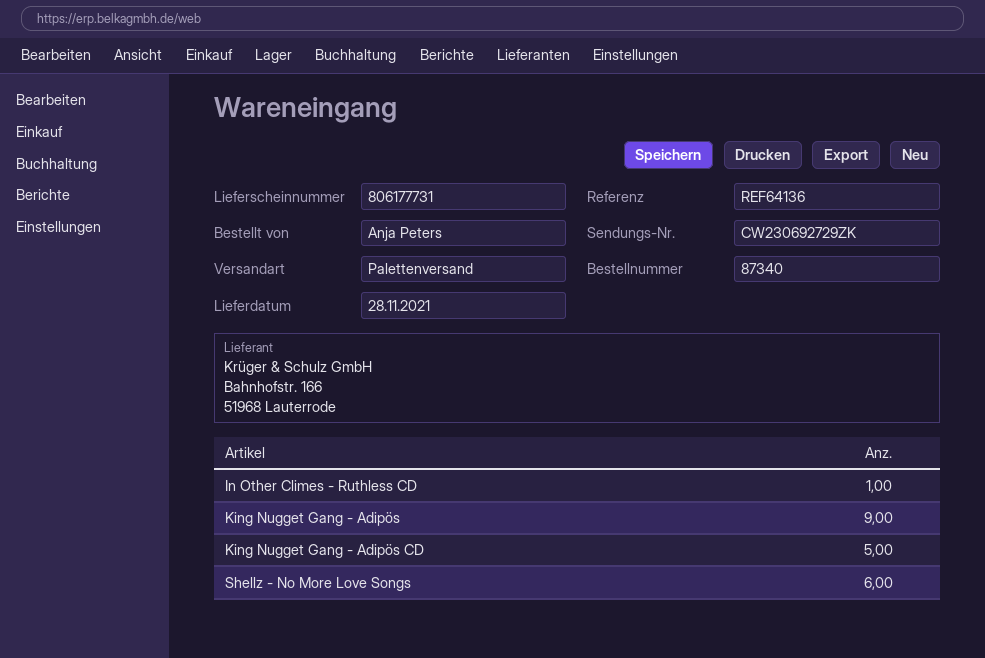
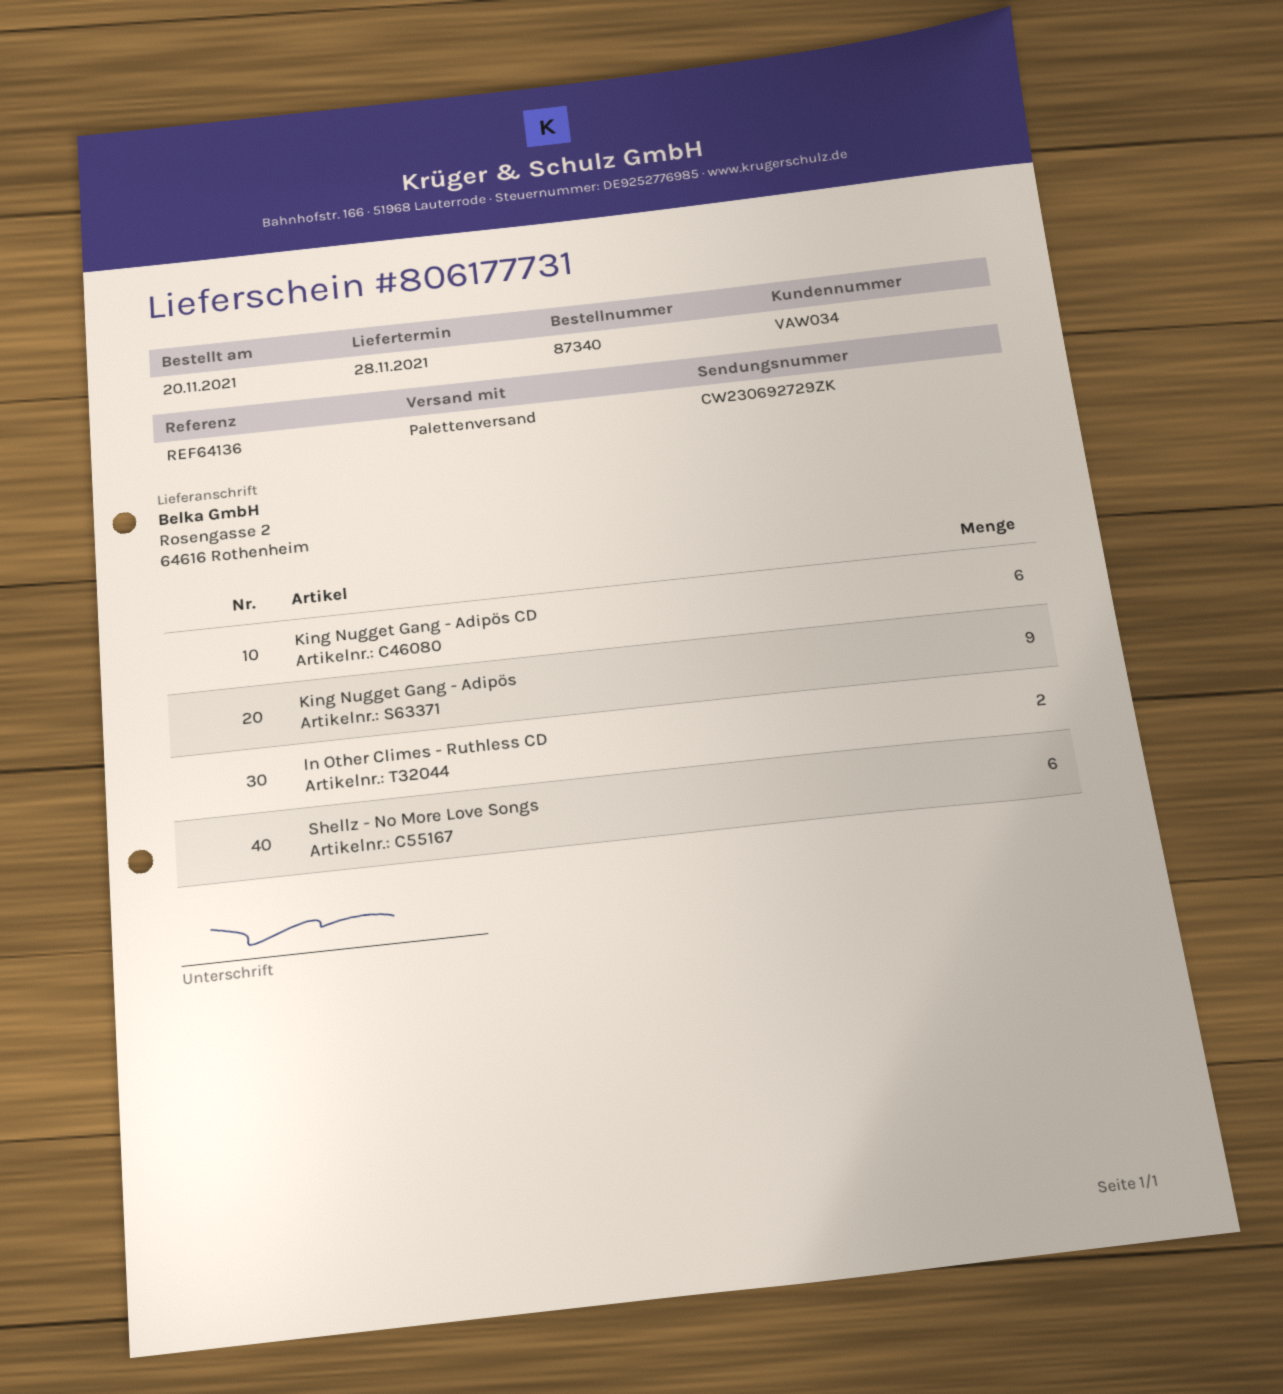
In Other Climes - Ruthless CD: 1 -> 2
King Nugget Gang - Adipös CD: 5 -> 6

